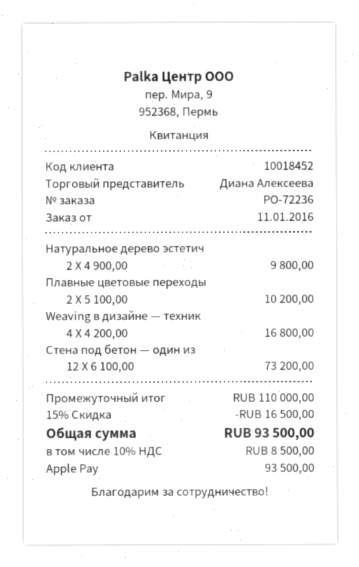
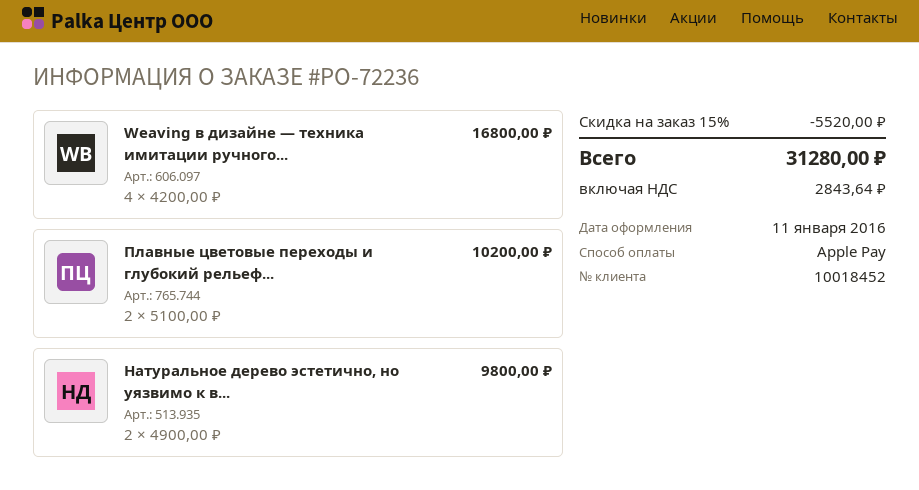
Стена под бетон — один из: 12 x 6100.00 = 73200.00 -> none
discount: 15% = 16500.00 -> 15% = 5520.00
tax: 8500.00 -> 2843.64
total: 93500.00 -> 31280.00

